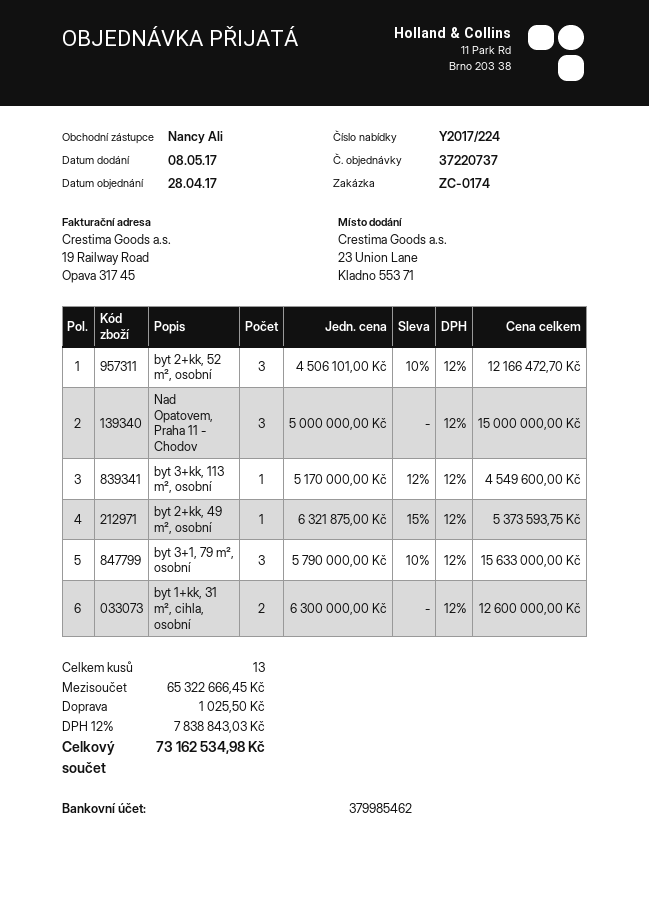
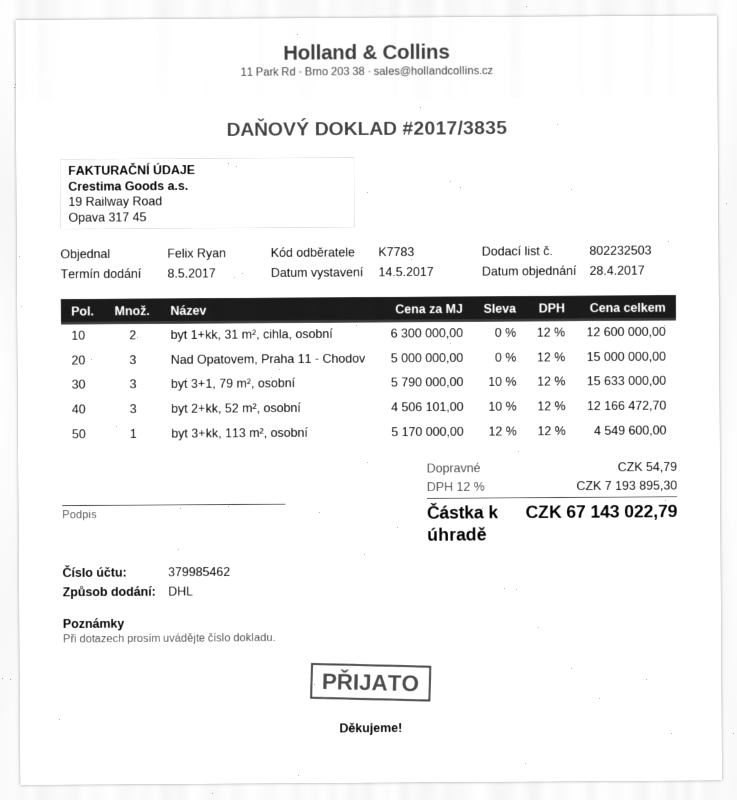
byt 2+kk, 49 m², osobní: 1 x 6321875.00 - 15% = 5373593.75 -> none
shipping: 1025.50 -> 54.79
tax: 12% = 7838843.03 -> 12% = 7193895.30
total: 73162534.98 -> 67143022.79

